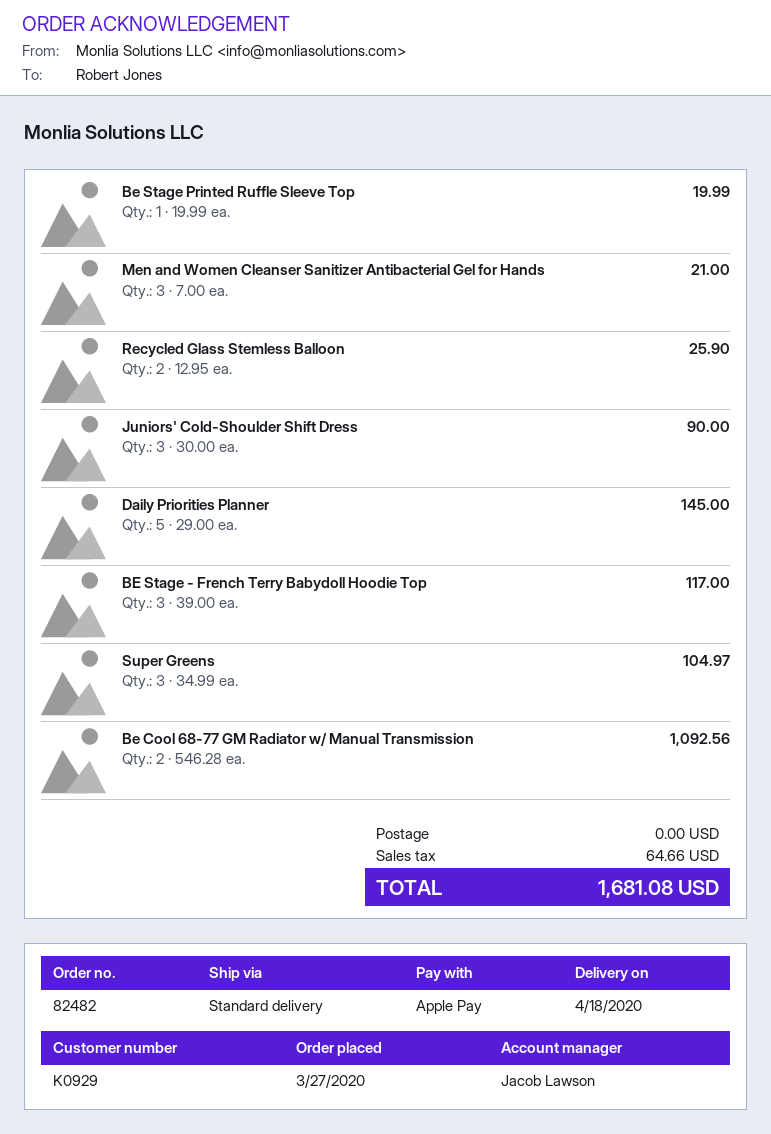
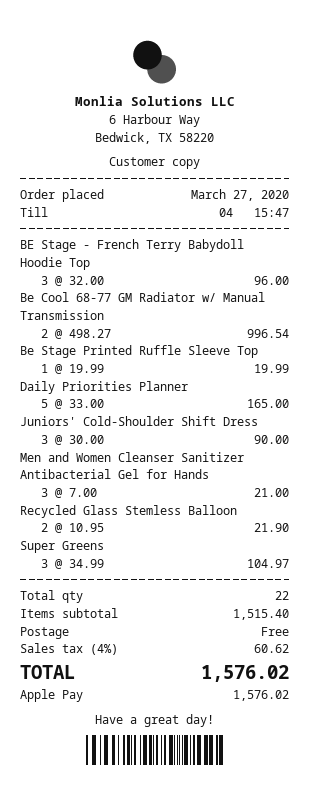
Recycled Glass Stemless Balloon: 2 x 12.95 = 25.90 -> 2 x 10.95 = 21.90
Daily Priorities Planner: 5 x 29.00 = 145.00 -> 5 x 33.00 = 165.00
BE Stage - French Terry Babydoll Hoodie Top: 3 x 39.00 = 117.00 -> 3 x 32.00 = 96.00
Be Cool 68-77 GM Radiator w/ Manual Transmission: 2 x 546.28 = 1092.56 -> 2 x 498.27 = 996.54
tax: 64.66 -> 60.62
total: 1681.08 -> 1576.02

